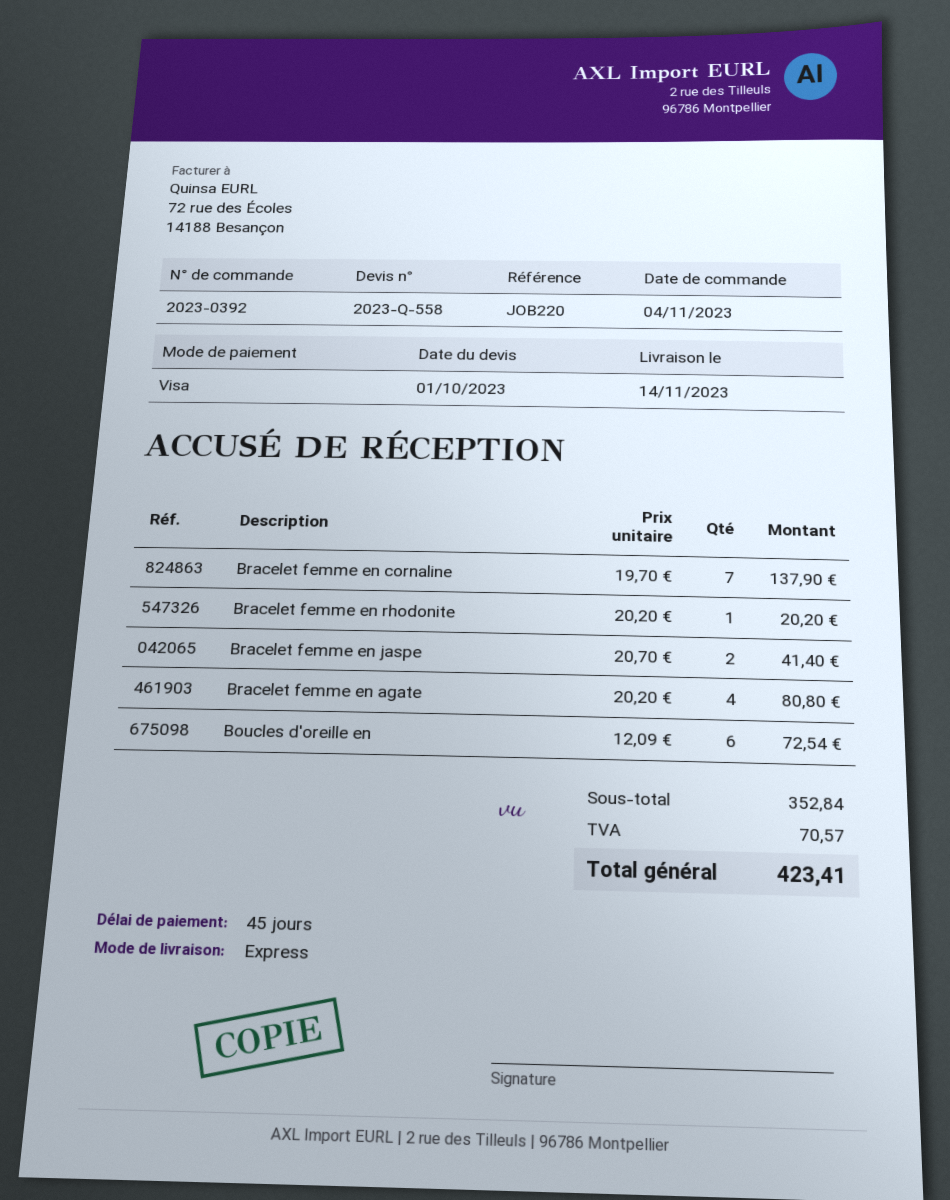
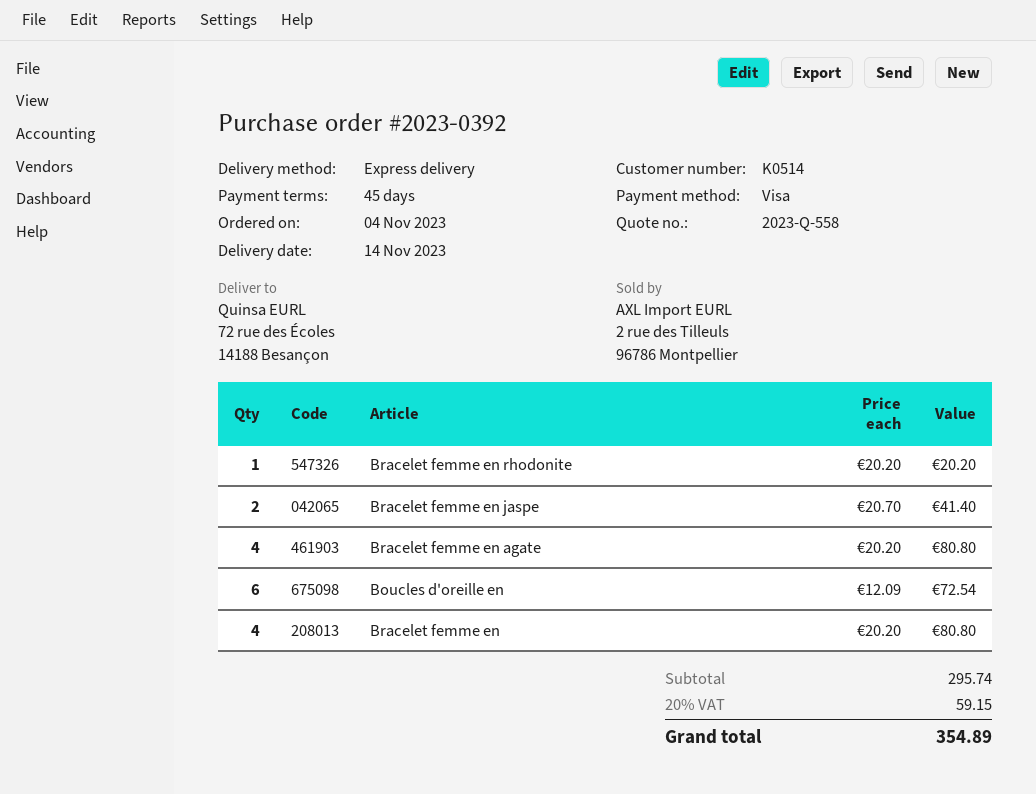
Bracelet femme en cornaline: 7 x 19.70 = 137.90 -> none
Bracelet femme en: none -> 4 x 20.20 = 80.80
subtotal: 352.84 -> 295.74
tax: 70.57 -> 59.15
total: 423.41 -> 354.89

